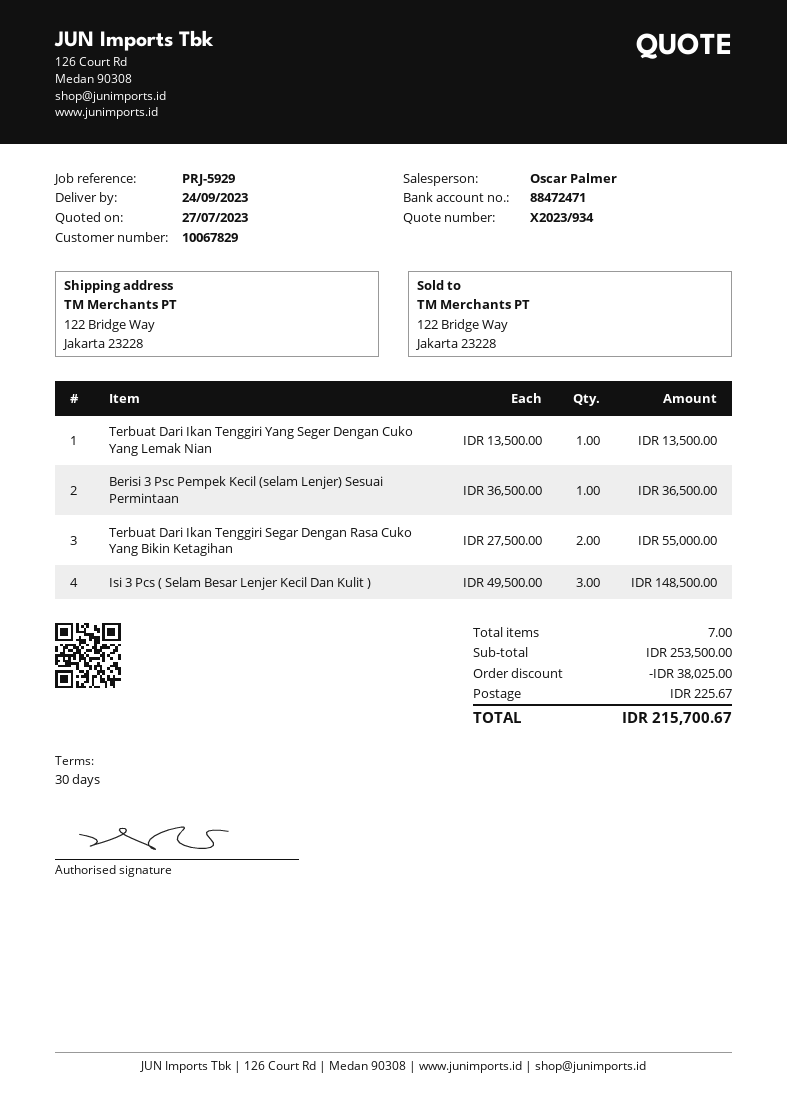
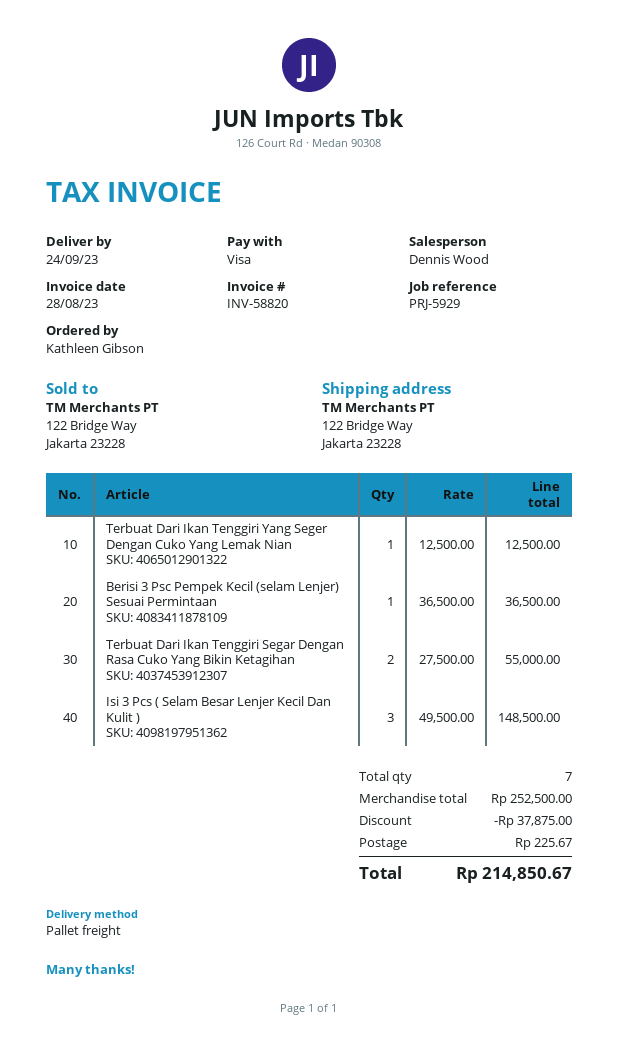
sales rep: Oscar Palmer -> Dennis Wood
Terbuat Dari Ikan Tenggiri Yang Seger Dengan Cuko Yang Lemak Nian: 1 x 13500.00 = 13500.00 -> 1 x 12500.00 = 12500.00
subtotal: 253500.00 -> 252500.00
discount: 38025.00 -> 37875.00
total: 215700.67 -> 214850.67

